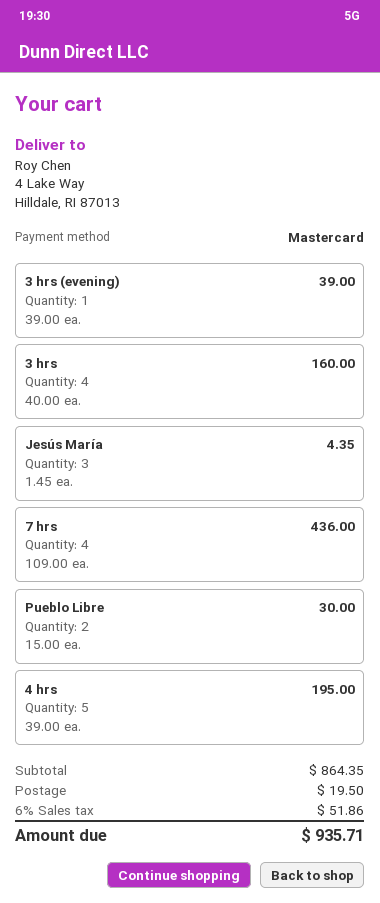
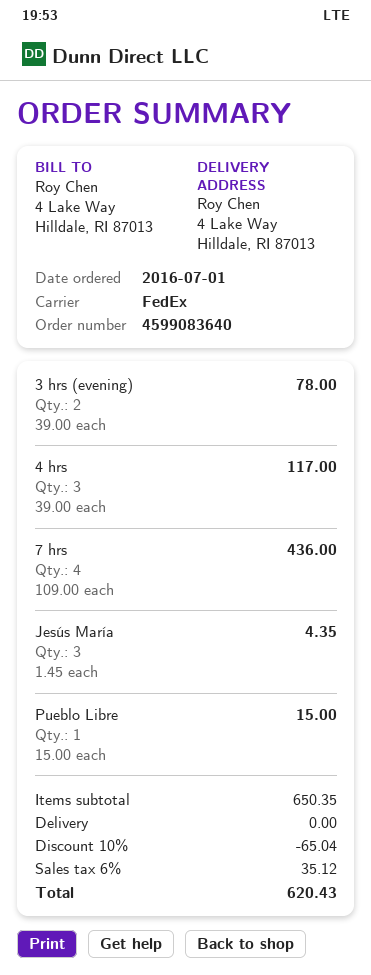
3 hrs (evening): 1 x 39.00 = 39.00 -> 2 x 39.00 = 78.00
3 hrs: 4 x 40.00 = 160.00 -> none
Pueblo Libre: 2 x 15.00 = 30.00 -> 1 x 15.00 = 15.00
4 hrs: 5 x 39.00 = 195.00 -> 3 x 39.00 = 117.00
subtotal: 864.35 -> 650.35
discount: none -> 10% = 65.04
shipping: 19.50 -> 0.00
tax: 6% = 51.86 -> 6% = 35.12
total: 935.71 -> 620.43

